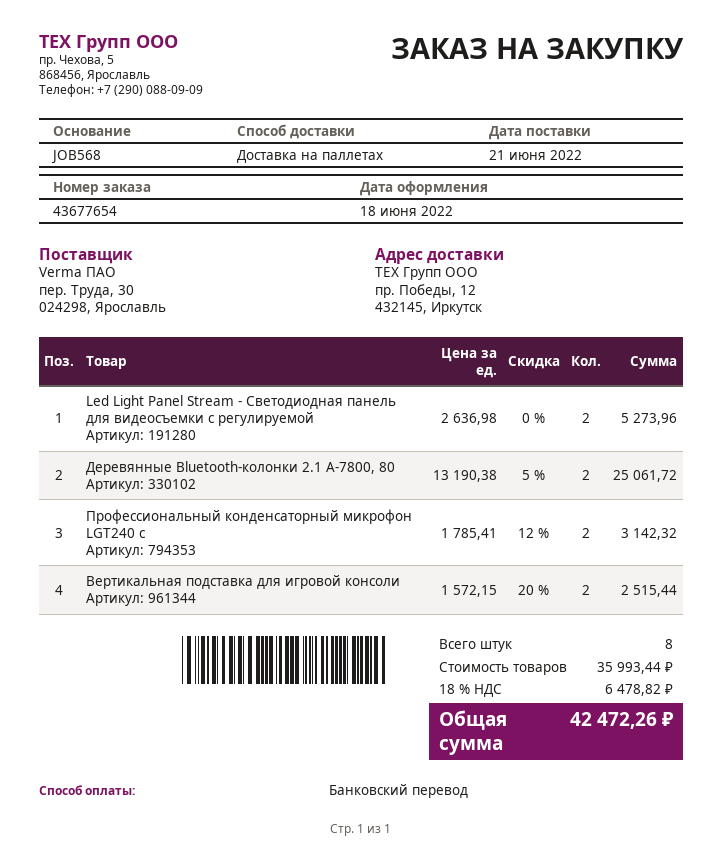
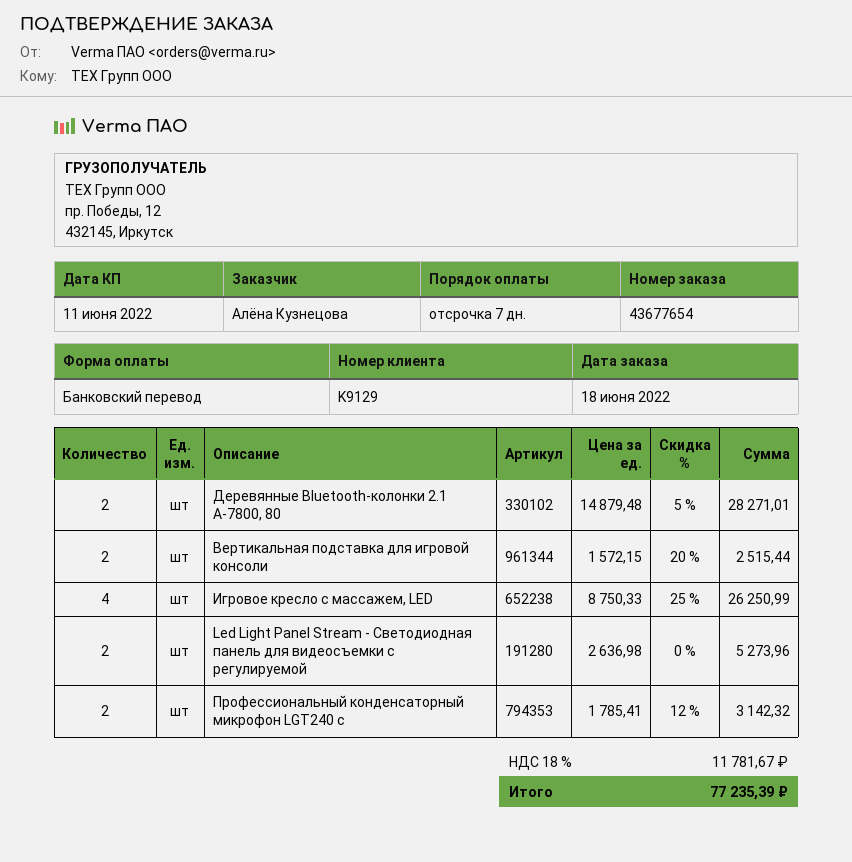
Деревянные Bluetooth-колонки 2.1 A-7800, 80: 2 x 13190.38 - 5% = 25061.72 -> 2 x 14879.48 - 5% = 28271.01
Игровое кресло с массажем, LED: none -> 4 x 8750.33 - 25% = 26250.99
tax: 18% = 6478.82 -> 18% = 11781.67
total: 42472.26 -> 77235.39

